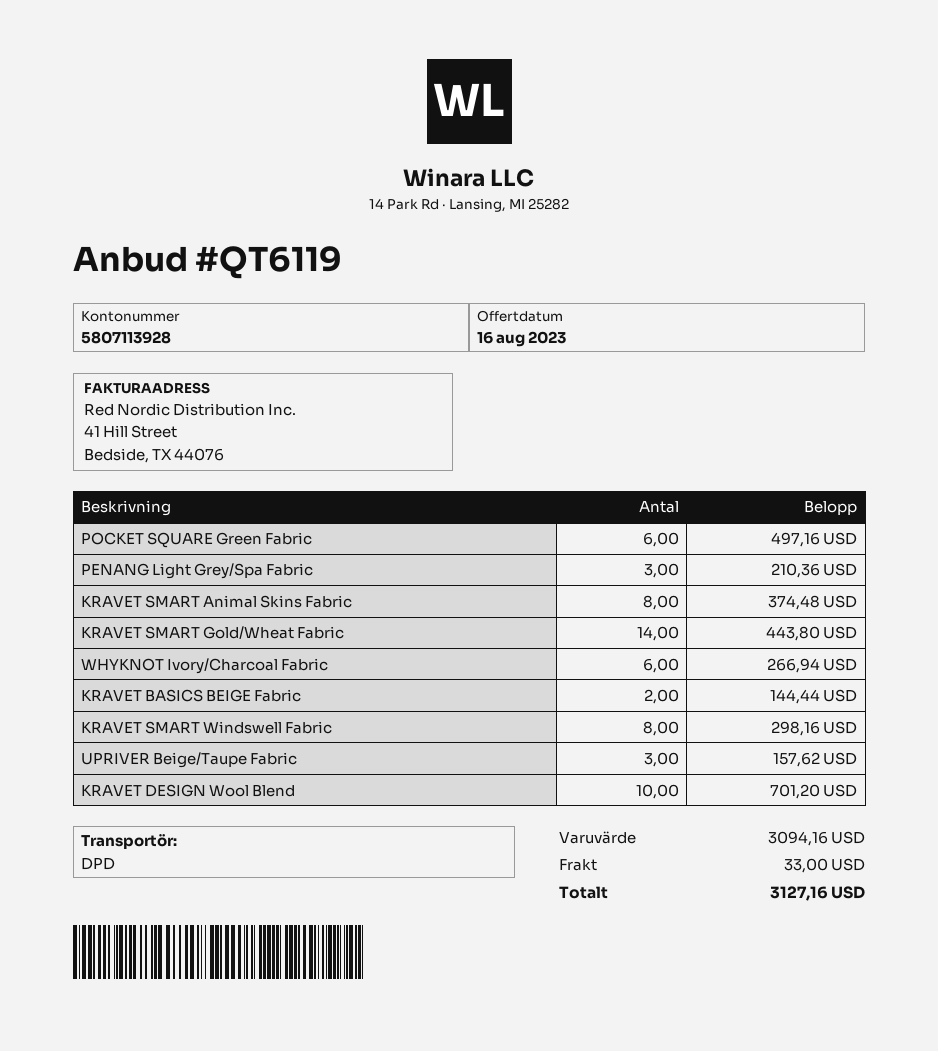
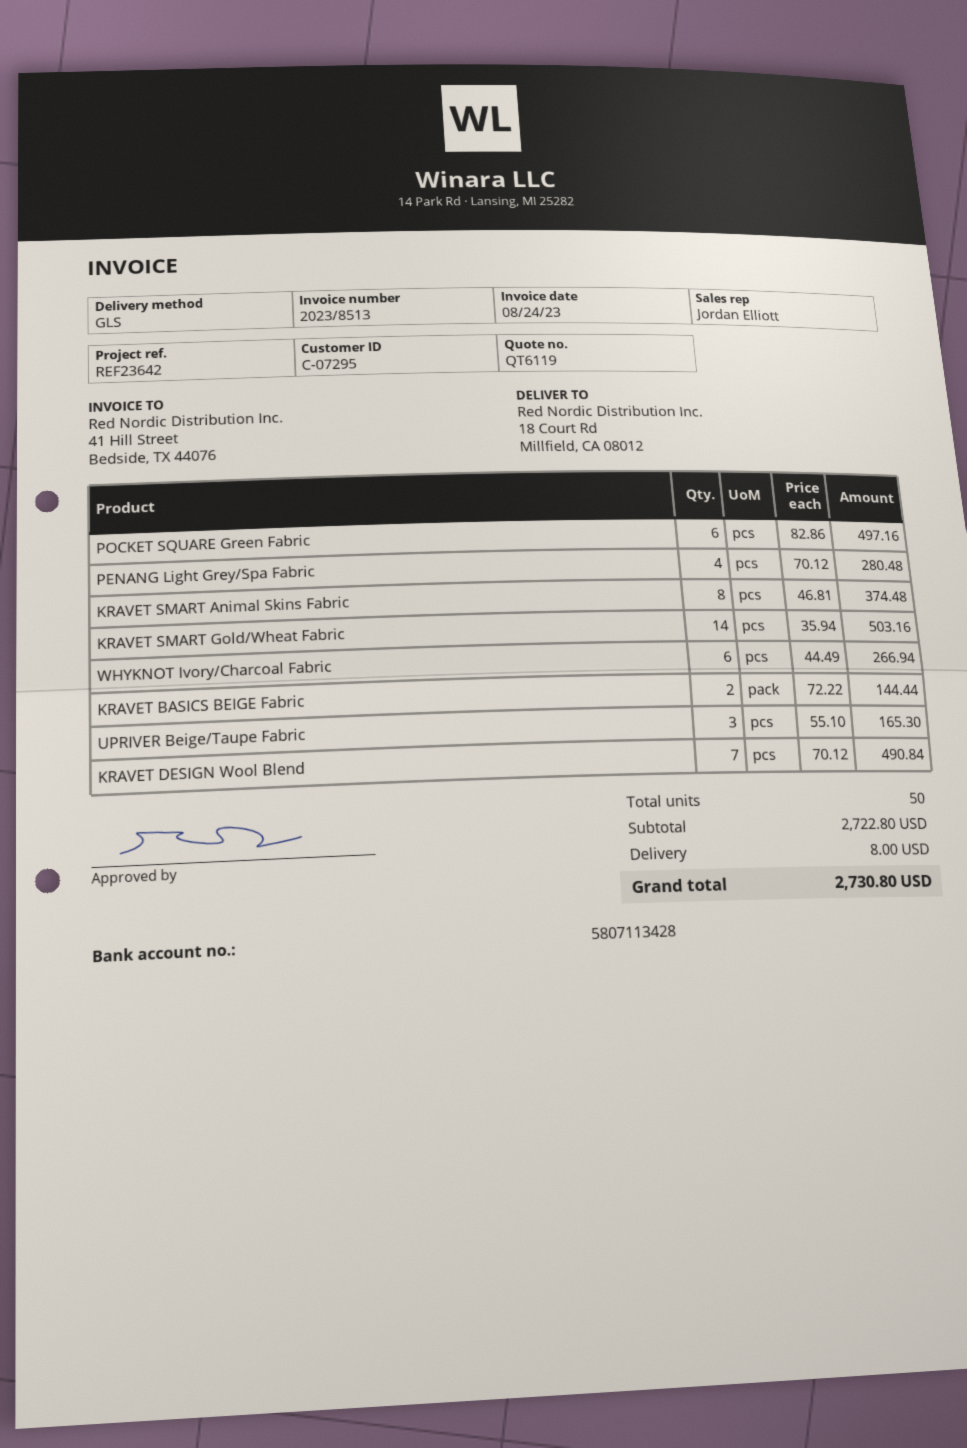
bank account: 5807113928 -> 5807113428
shipping method: DPD -> GLS
PENANG Light Grey/Spa Fabric: 3 for 210.36 -> 4 for 280.48
KRAVET SMART Gold/Wheat Fabric: 14 for 443.80 -> 14 for 503.16
KRAVET SMART Windswell Fabric: 8 for 298.16 -> none
UPRIVER Beige/Taupe Fabric: 3 for 157.62 -> 3 for 165.30
KRAVET DESIGN Wool Blend: 10 for 701.20 -> 7 for 490.84
subtotal: 3094.16 -> 2722.80
shipping: 33.00 -> 8.00
total: 3127.16 -> 2730.80

